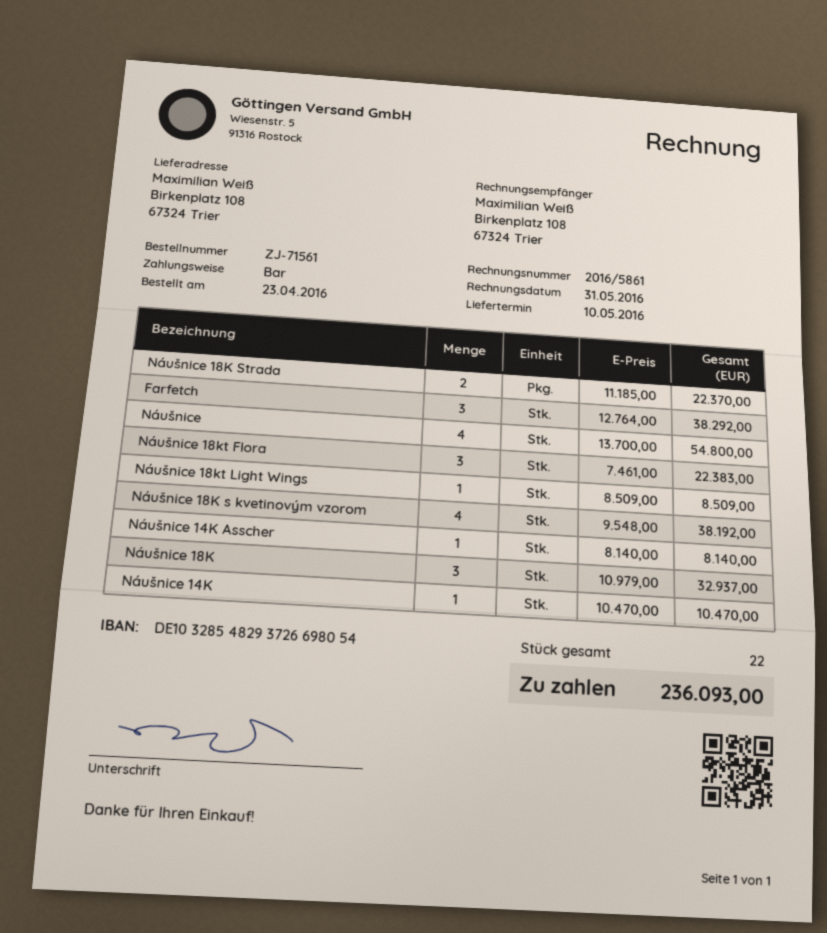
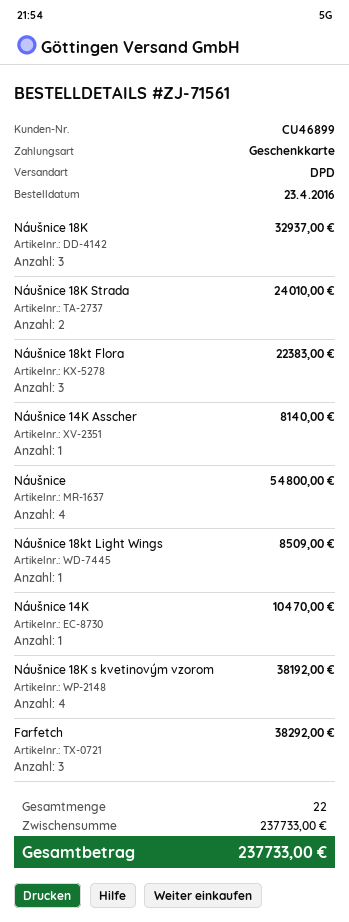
payment method: cash -> gift card
Náušnice 18K Strada: 2 for 22370.00 -> 2 for 24010.00
total: 236093.00 -> 237733.00

